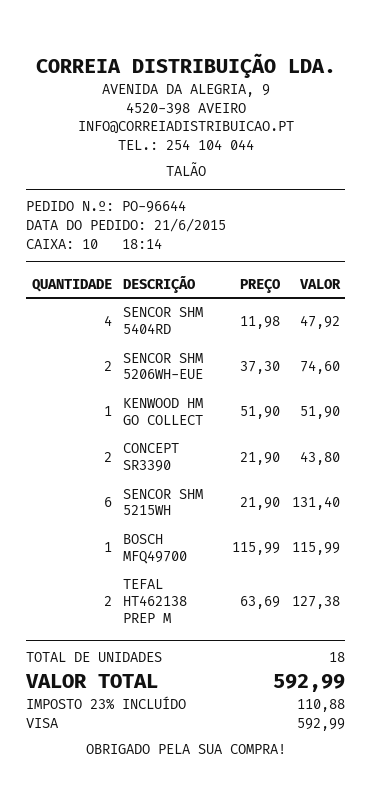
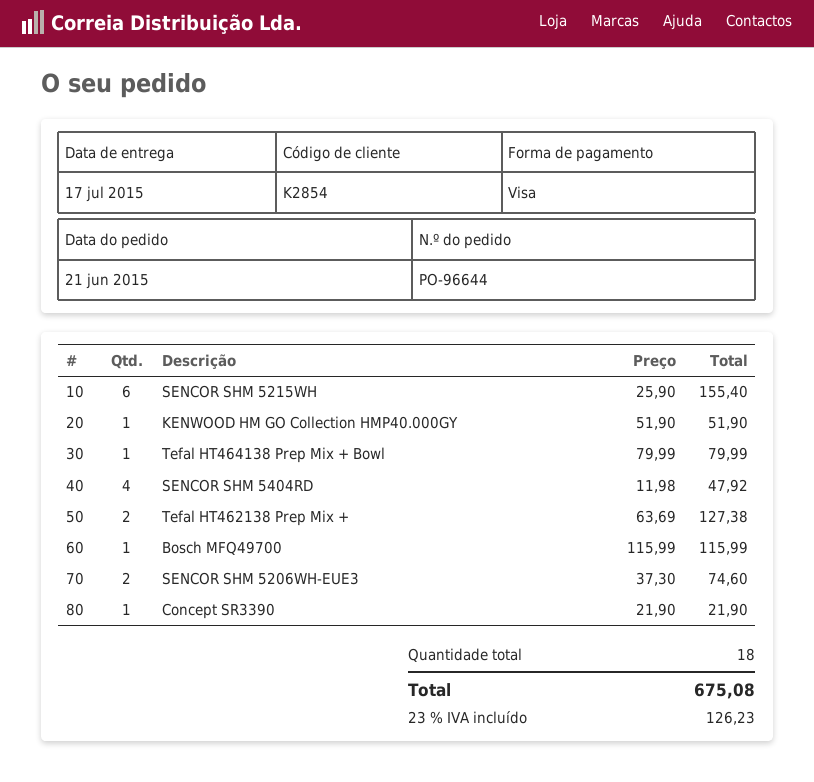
CONCEPT SR3390: 2 x 21.90 = 43.80 -> 1 x 21.90 = 21.90
SENCOR SHM 5215WH: 6 x 21.90 = 131.40 -> 6 x 25.90 = 155.40
Tefal HT464138 Prep Mix + Bowl: none -> 1 x 79.99 = 79.99
tax: 23% = 110.88 -> 23% = 126.23
total: 592.99 -> 675.08

